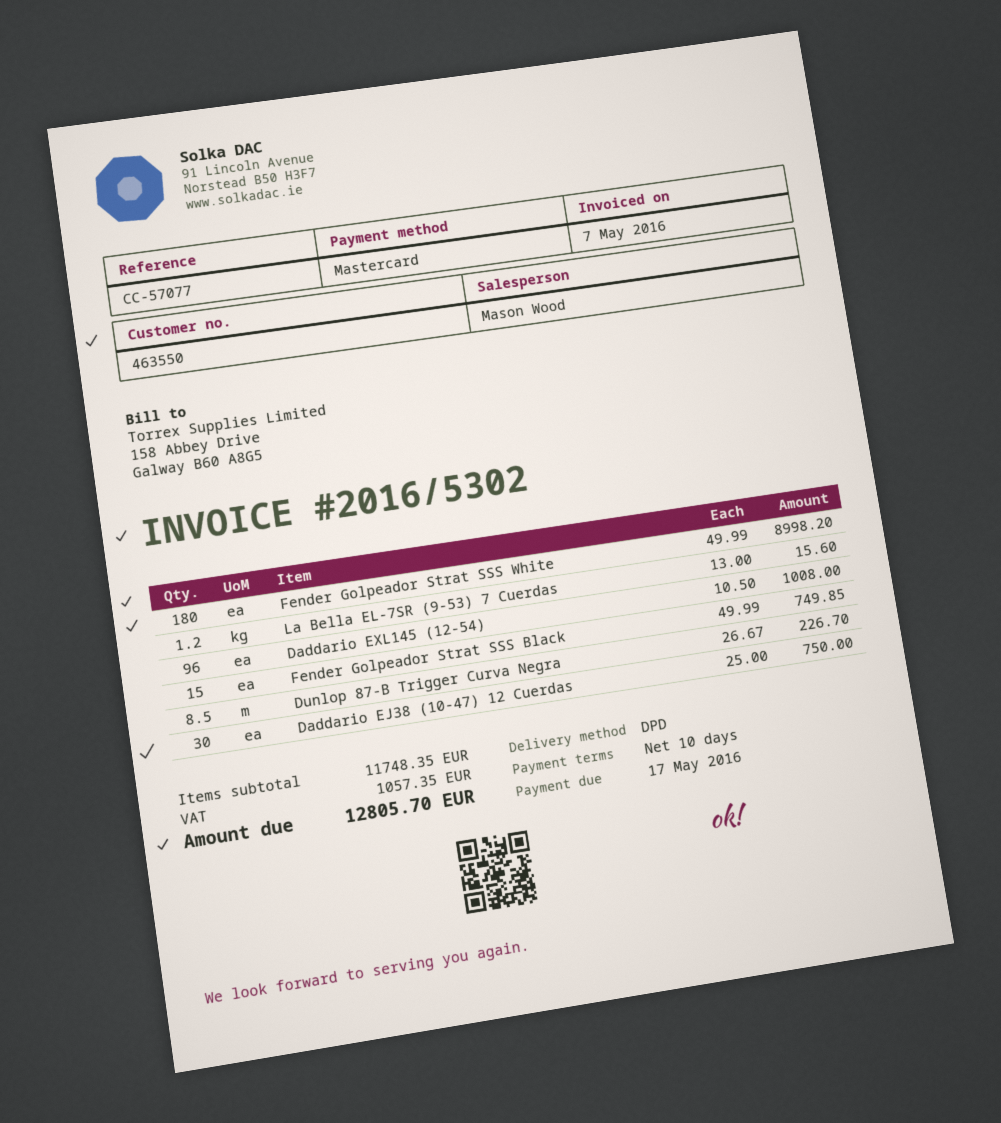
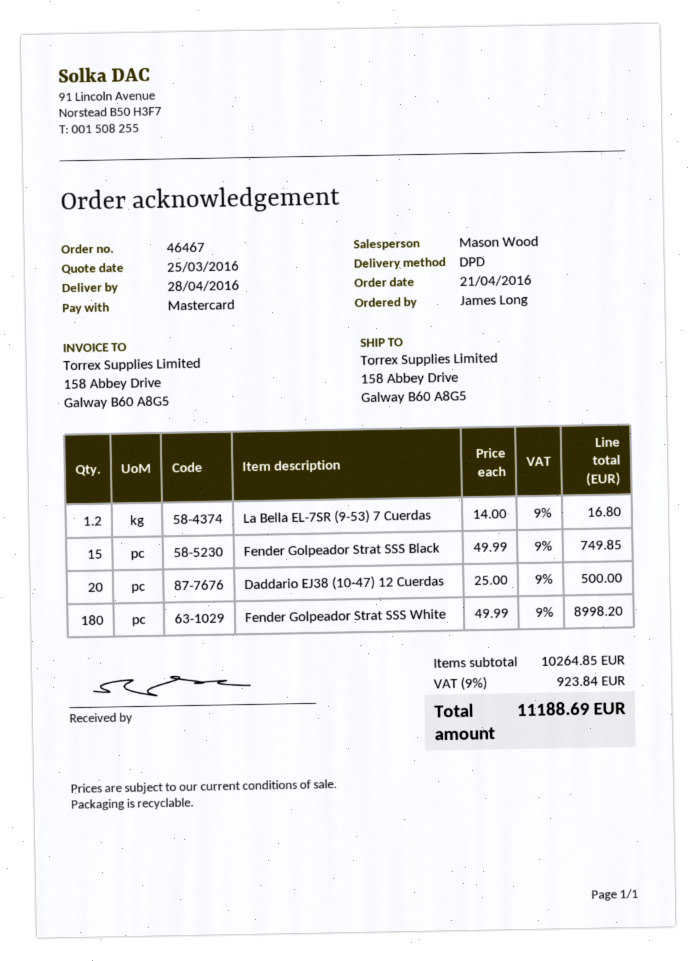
La Bella EL-7SR (9-53) 7 Cuerdas: 1.2 x 13.00 = 15.60 -> 1.2 x 14.00 = 16.80
Daddario EXL145 (12-54): 96 x 10.50 = 1008.00 -> none
Dunlop 87-B Trigger Curva Negra: 8.5 x 26.67 = 226.70 -> none
Daddario EJ38 (10-47) 12 Cuerdas: 30 x 25.00 = 750.00 -> 20 x 25.00 = 500.00
subtotal: 11748.35 -> 10264.85
tax: 1057.35 -> 923.84
total: 12805.70 -> 11188.69

